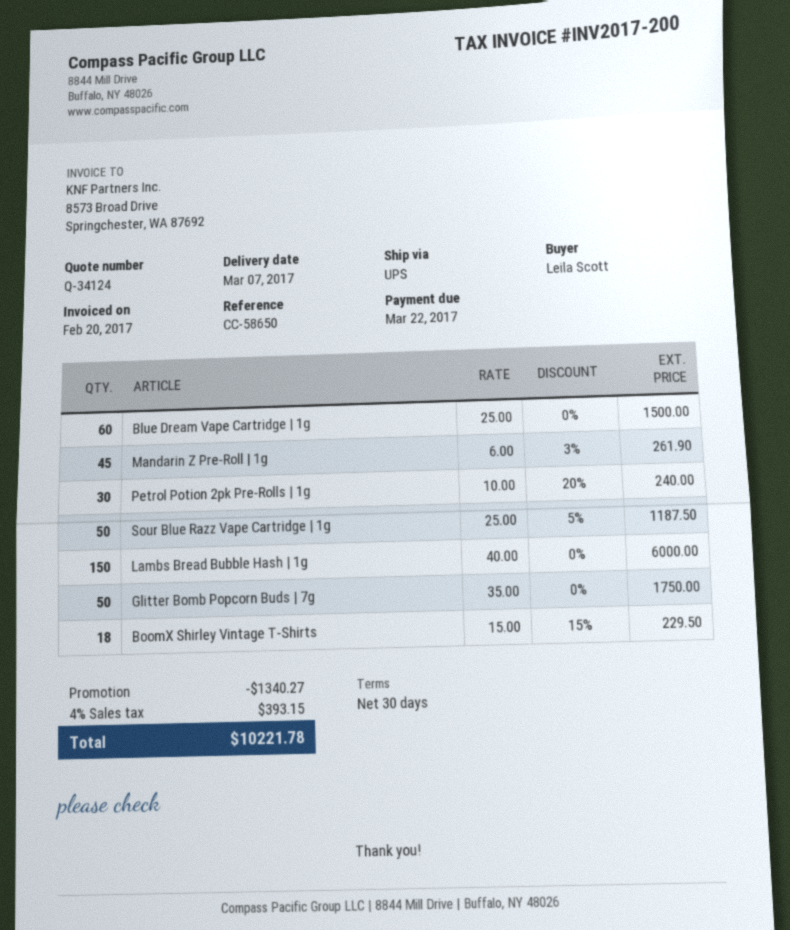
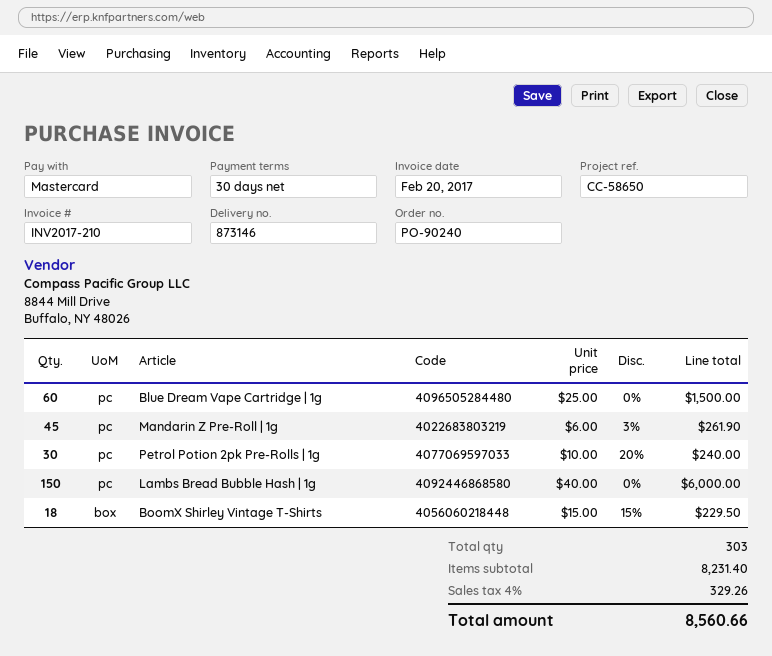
invoice number: INV2017-200 -> INV2017-210
Sour Blue Razz Vape Cartridge | 1g: 50 x 25.00 - 5% = 1187.50 -> none
Glitter Bomb Popcorn Buds | 7g: 50 x 35.00 = 1750.00 -> none
discount: 1340.27 -> none
tax: 4% = 393.15 -> 4% = 329.26
total: 10221.78 -> 8560.66

